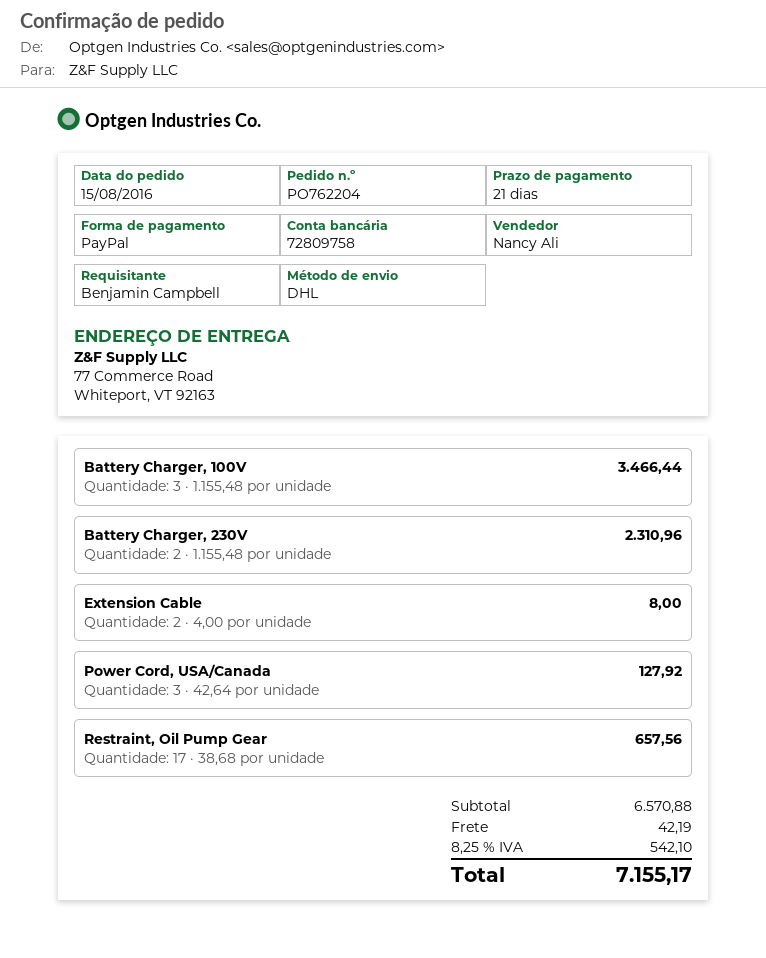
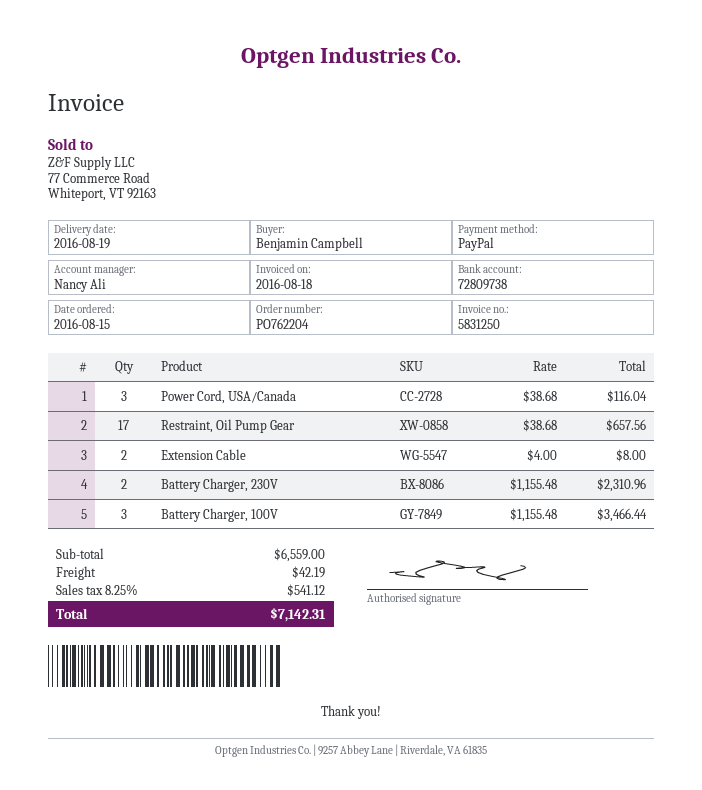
bank account: 72809758 -> 72809738
Power Cord, USA/Canada: 3 x 42.64 = 127.92 -> 3 x 38.68 = 116.04
subtotal: 6570.88 -> 6559.00
tax: 8.25% = 542.10 -> 8.25% = 541.12
total: 7155.17 -> 7142.31

